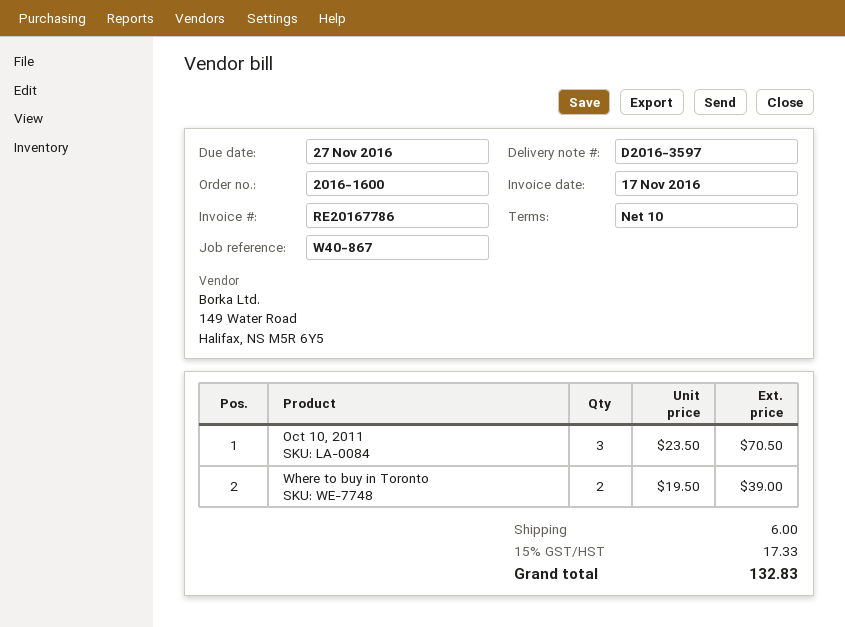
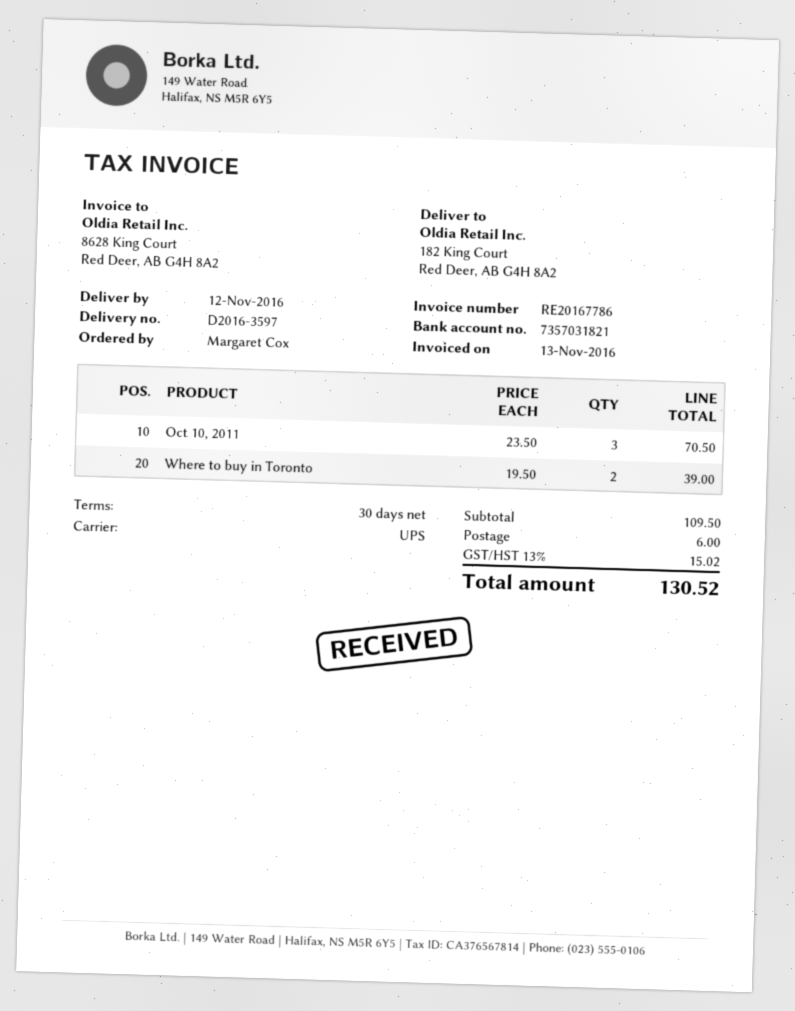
invoice date: 2016-11-17 -> 2016-11-13
payment terms: 10 days -> 30 days
tax: 15% = 17.33 -> 13% = 15.02
total: 132.83 -> 130.52

